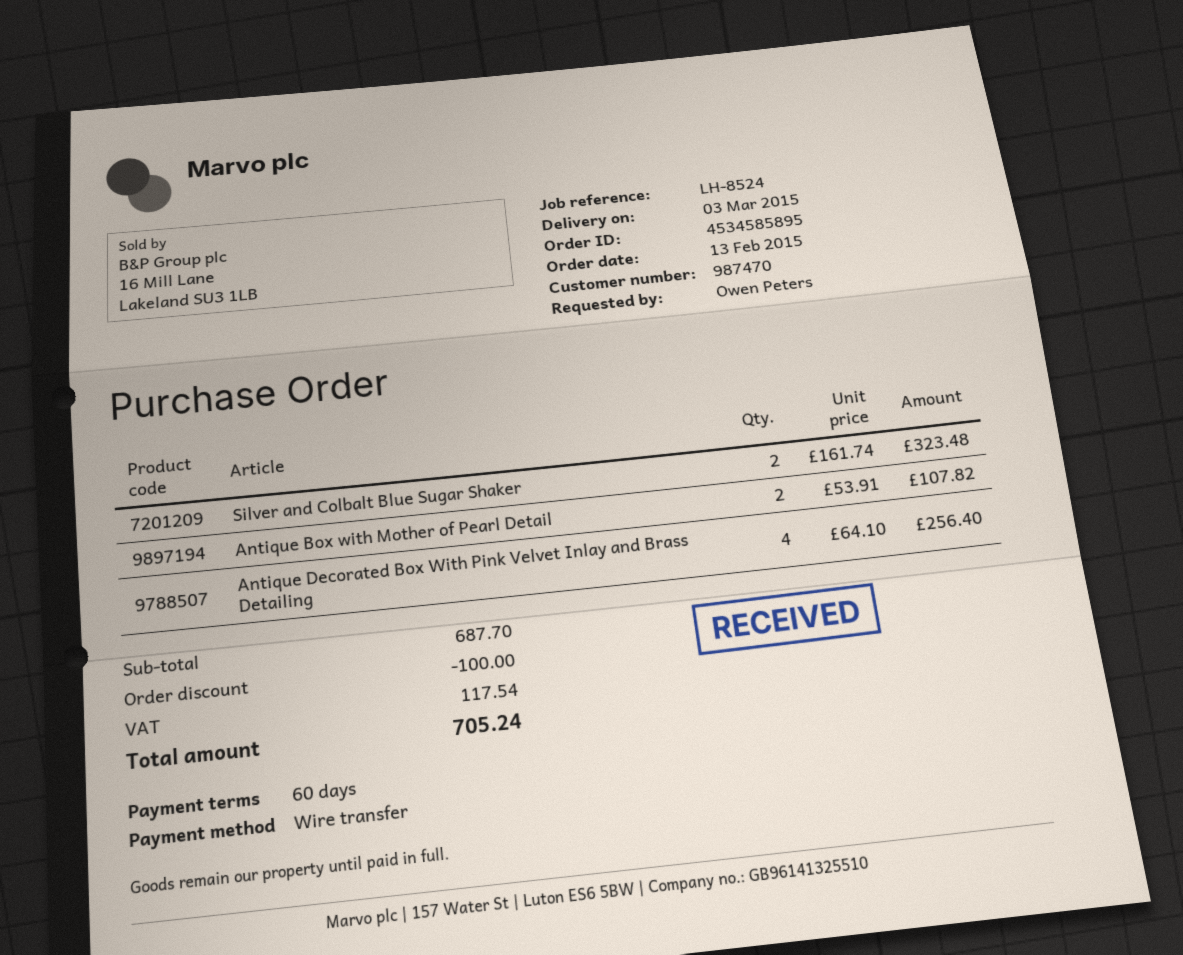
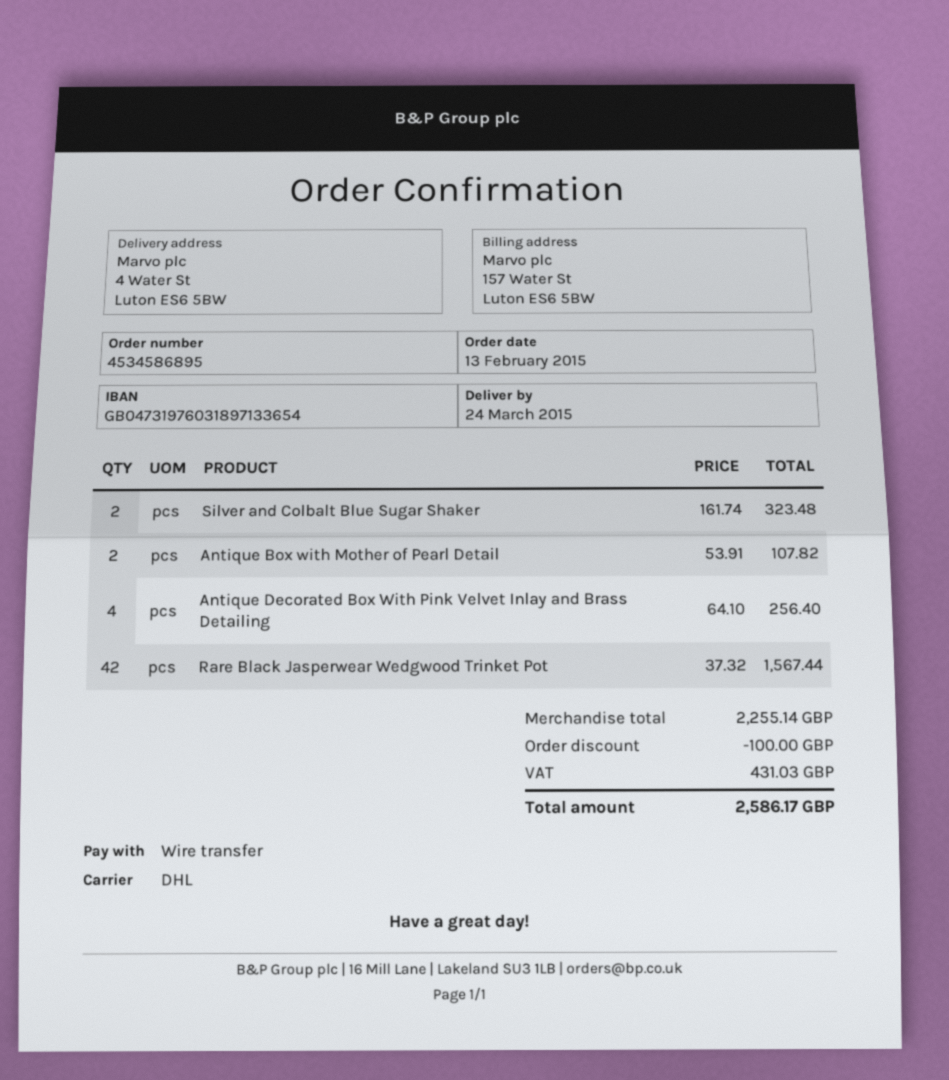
order number: 4534585895 -> 4534586895
delivery date: 2015-03-03 -> 2015-03-24
Rare Black Jasperwear Wedgwood Trinket Pot: none -> 42 x 37.32 = 1567.44
subtotal: 687.70 -> 2255.14
tax: 117.54 -> 431.03
total: 705.24 -> 2586.17

